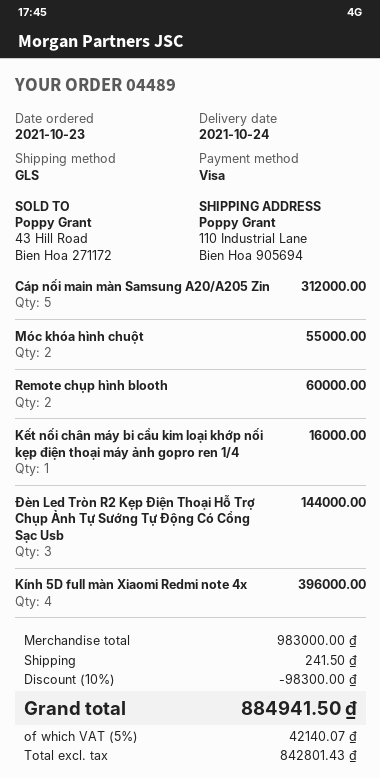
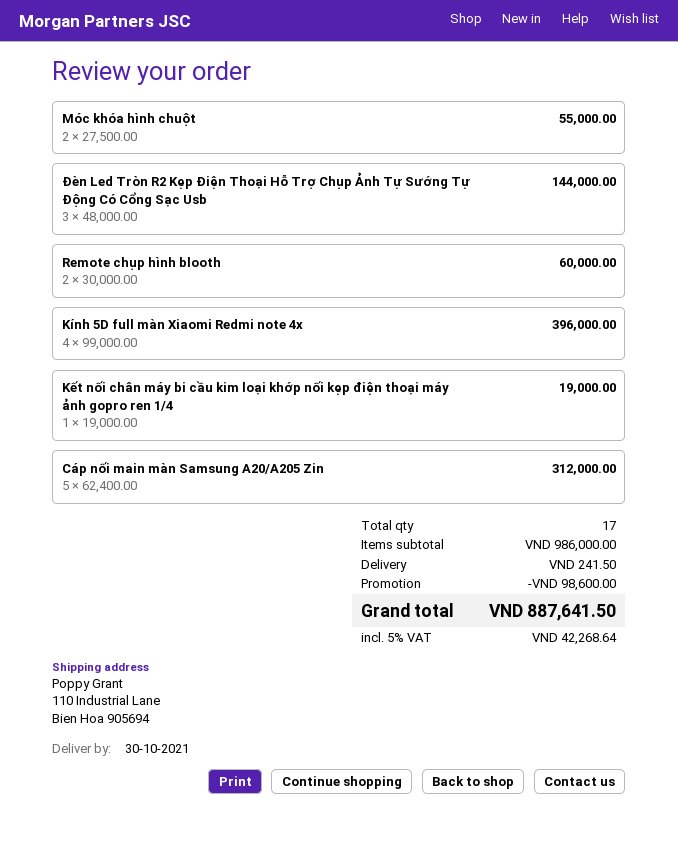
delivery date: 2021-10-24 -> 2021-10-30
Kết nối chân máy bi cầu kim loại khớp nối kẹp điện thoại máy ảnh gopro ren 1/4: 1 for 16000.00 -> 1 for 19000.00
subtotal: 983000.00 -> 986000.00
discount: 98300.00 -> 98600.00
tax: 5% = 42140.07 -> 5% = 42268.64
total: 884941.50 -> 887641.50

